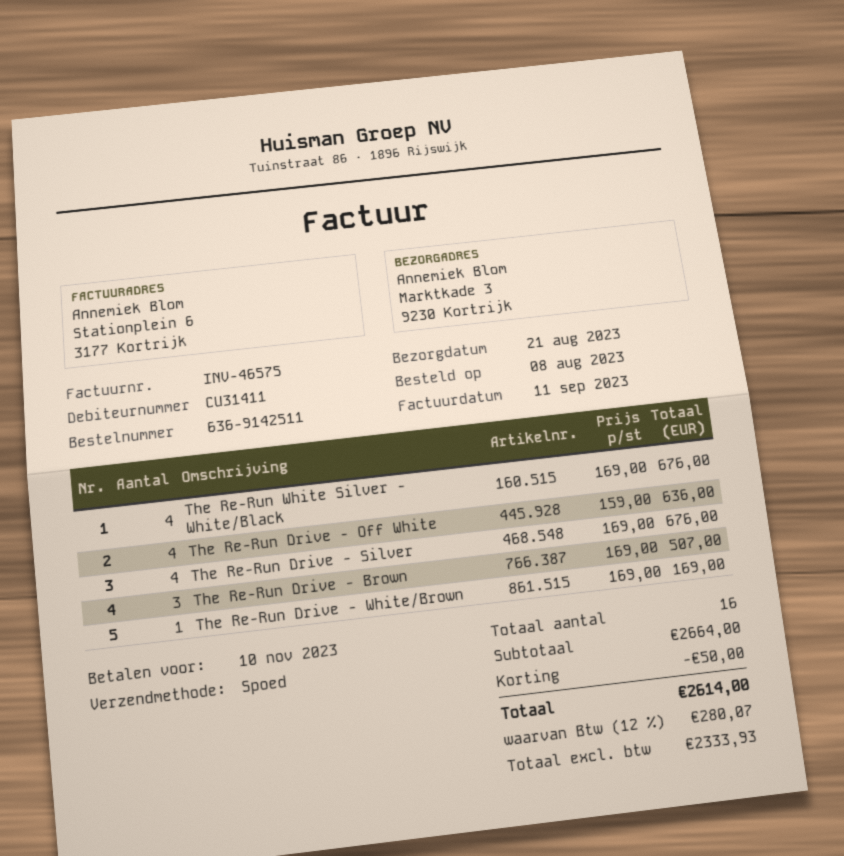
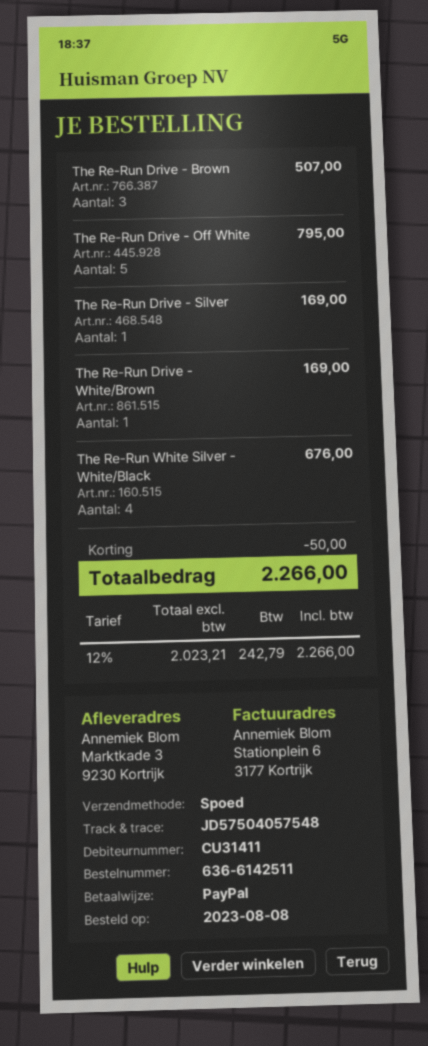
order number: 636-9142511 -> 636-6142511
The Re-Run Drive - Off White: 4 for 636.00 -> 5 for 795.00
The Re-Run Drive - Silver: 4 for 676.00 -> 1 for 169.00
net: 2333.93 -> 2023.21
tax: 12% = 280.07 -> 12% = 242.79
total: 2614.00 -> 2266.00

